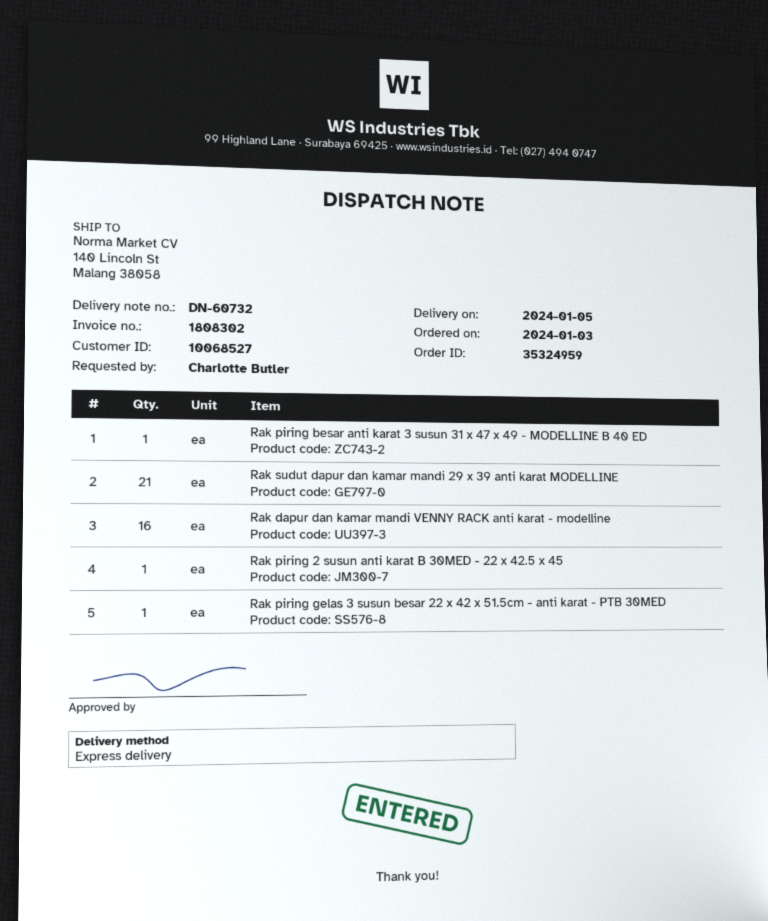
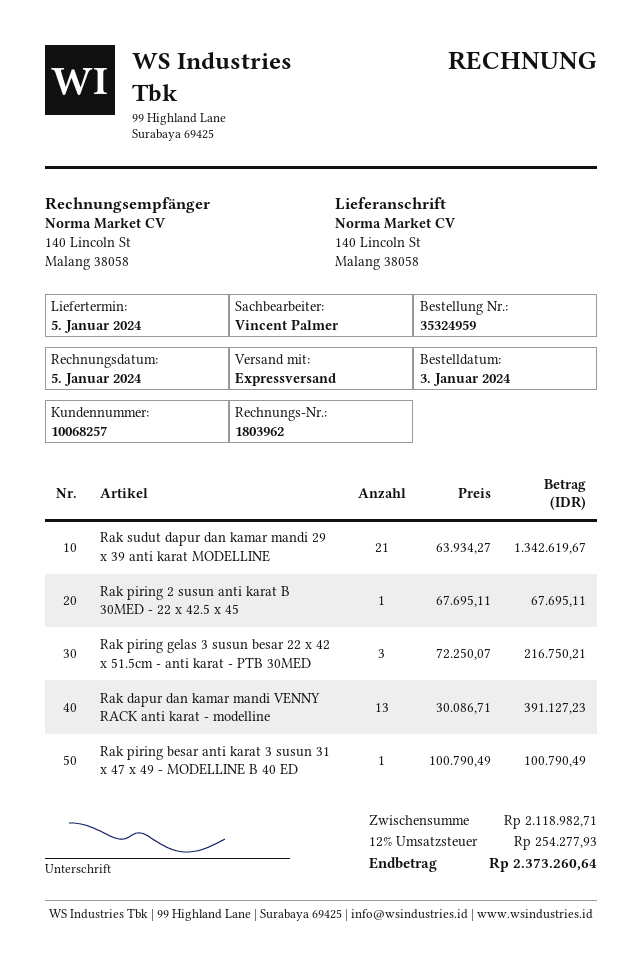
invoice number: 1808302 -> 1803962
customer number: 10068527 -> 10068257
Rak dapur dan kamar mandi VENNY RACK anti karat - modelline: 16 -> 13
Rak piring gelas 3 susun besar 22 x 42 x 51.5cm - anti karat - PTB 30MED: 1 -> 3

